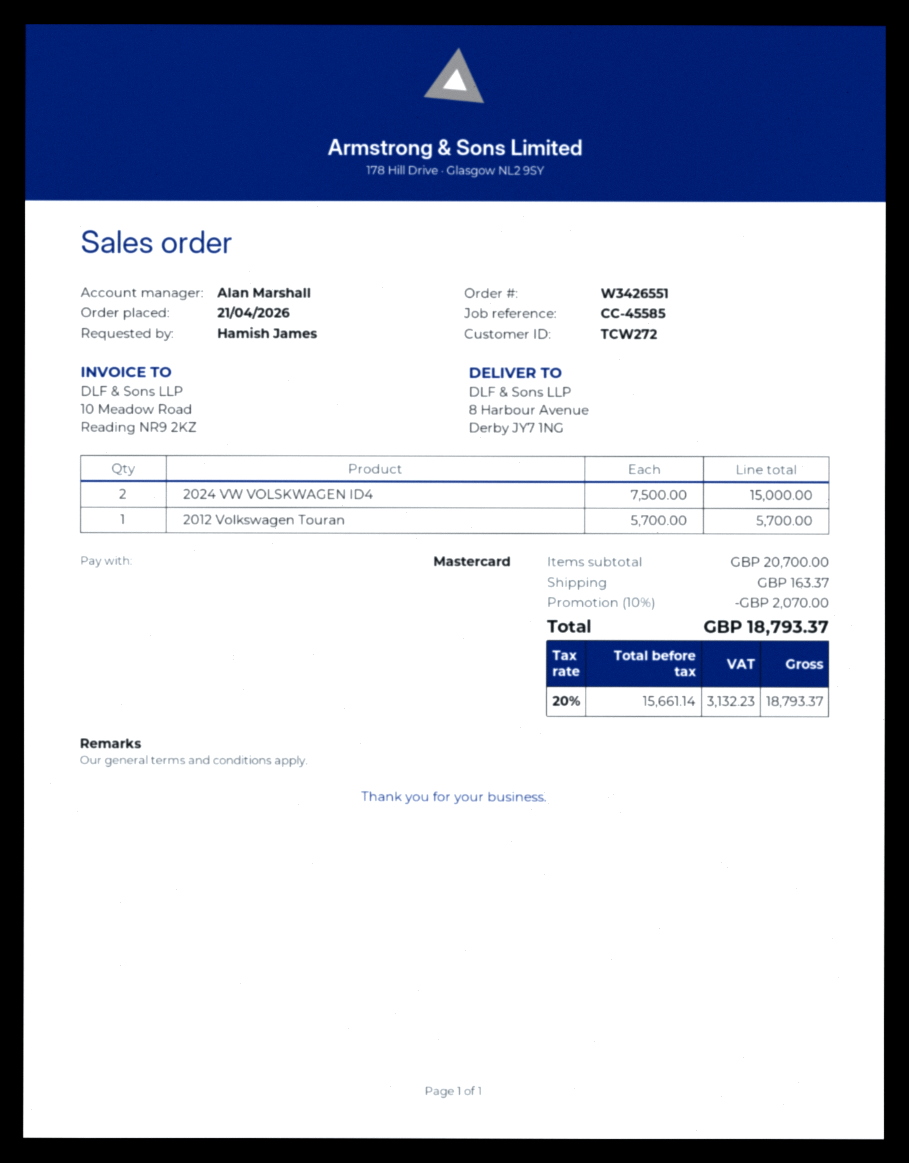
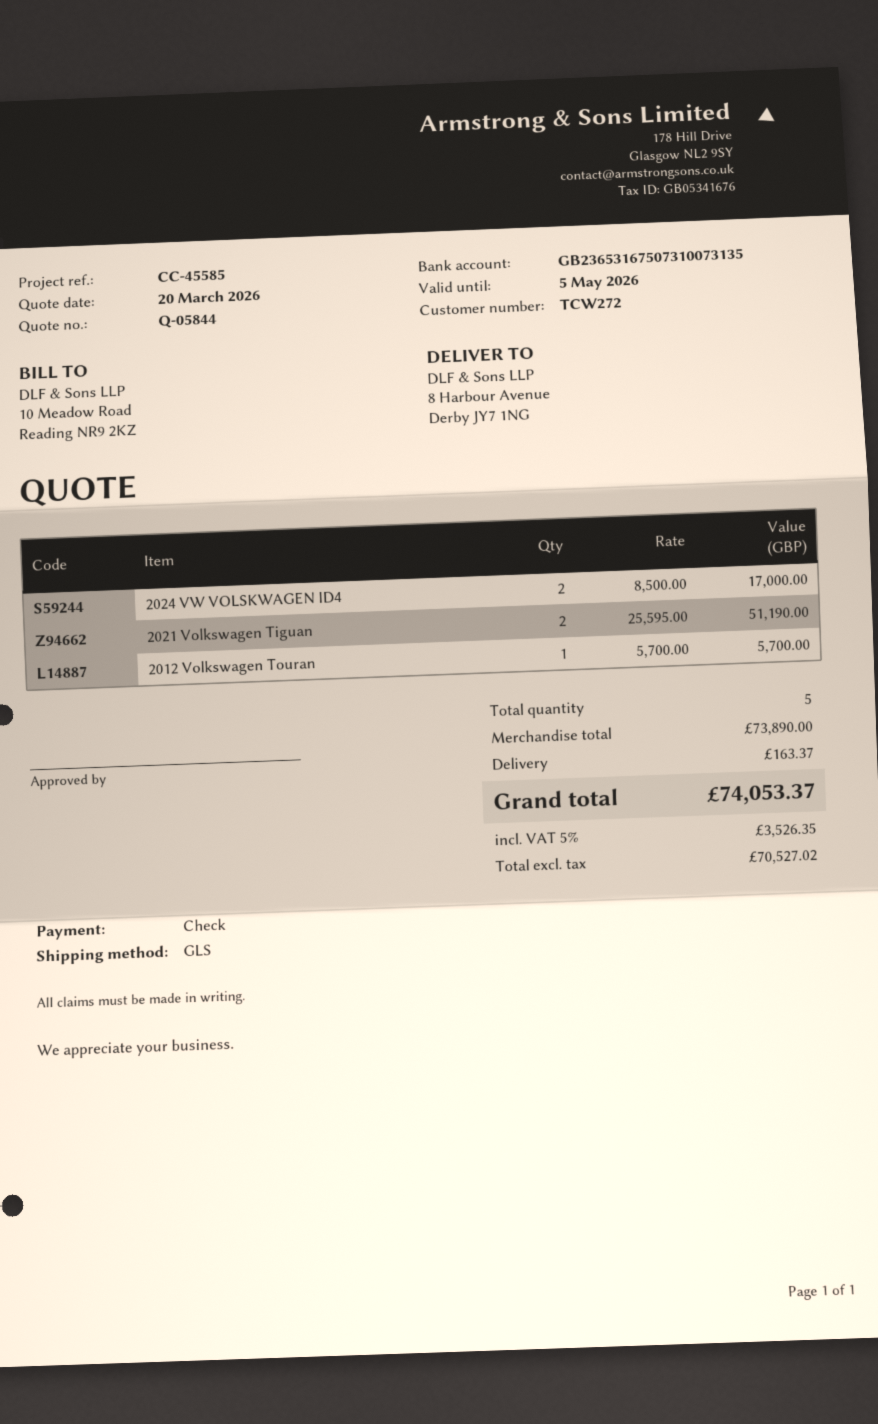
payment method: Mastercard -> cheque
2024 VW VOLSKWAGEN ID4: 2 x 7500.00 = 15000.00 -> 2 x 8500.00 = 17000.00
2021 Volkswagen Tiguan: none -> 2 x 25595.00 = 51190.00
subtotal: 20700.00 -> 73890.00
discount: 10% = 2070.00 -> none
net: 15661.14 -> 70527.02
tax: 20% = 3132.23 -> 5% = 3526.35
total: 18793.37 -> 74053.37

